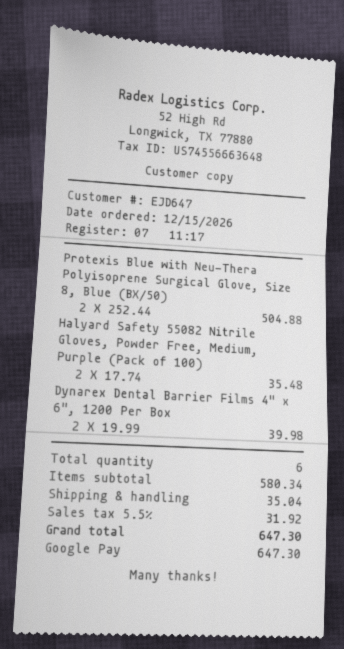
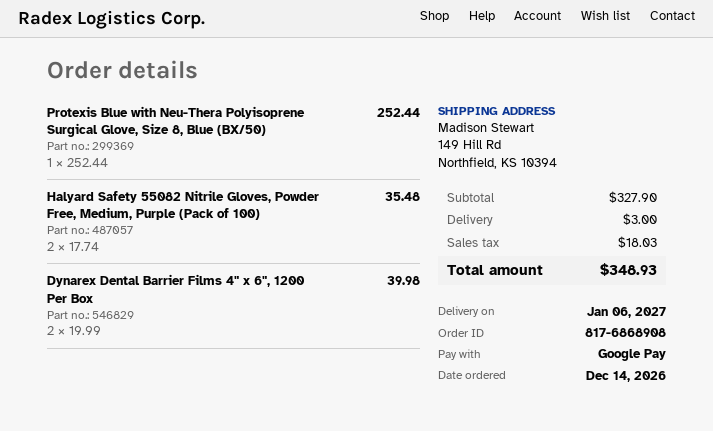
order date: 2026-12-15 -> 2026-12-14
Protexis Blue with Neu-Thera Polyisoprene Surgical Glove, Size 8, Blue (BX/50): 2 x 252.44 = 504.88 -> 1 x 252.44 = 252.44
subtotal: 580.34 -> 327.90
shipping: 35.04 -> 3.00
tax: 31.92 -> 18.03
total: 647.30 -> 348.93

